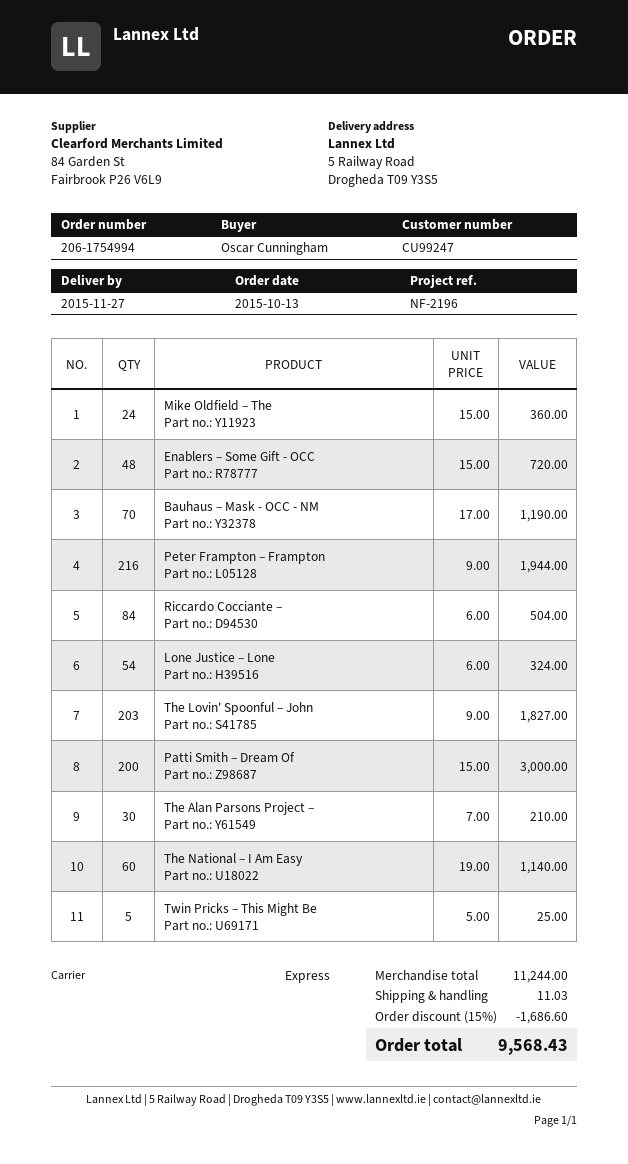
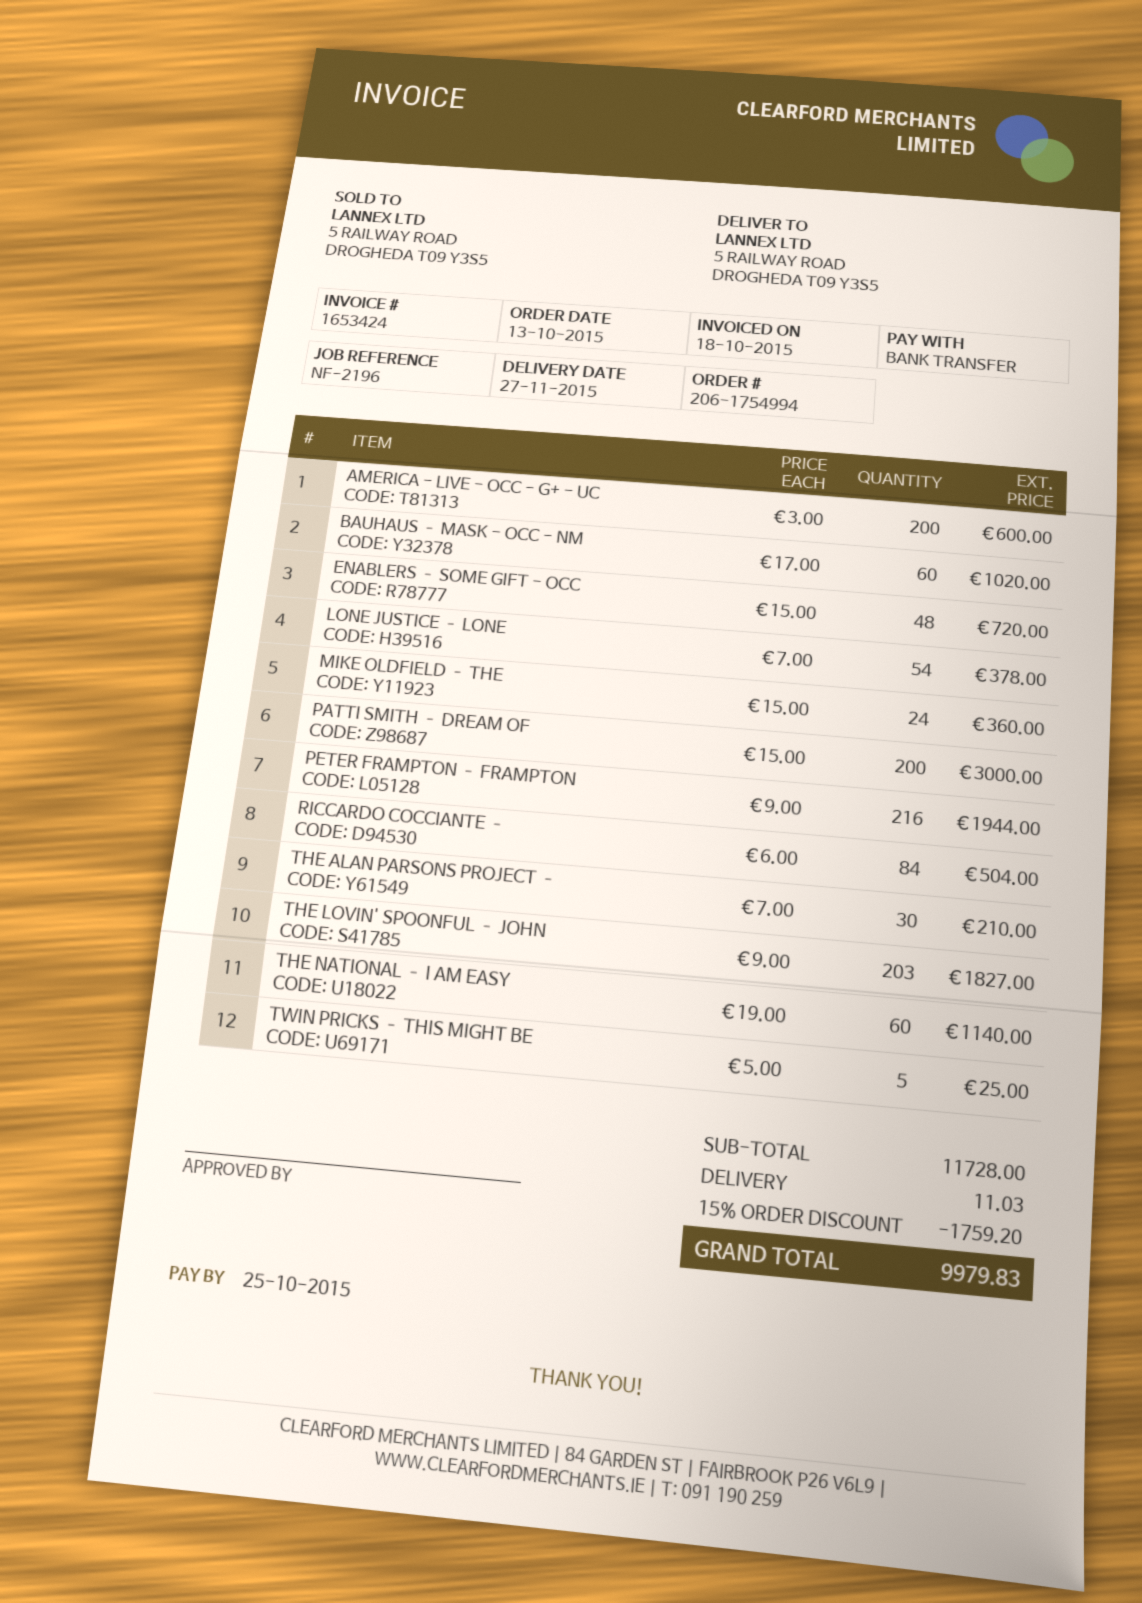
Bauhaus – Mask - OCC - NM: 70 x 17.00 = 1190.00 -> 60 x 17.00 = 1020.00
Lone Justice – Lone: 54 x 6.00 = 324.00 -> 54 x 7.00 = 378.00
AMERICA - LIVE - OCC - G+ - UC: none -> 200 x 3.00 = 600.00
subtotal: 11244.00 -> 11728.00
discount: 15% = 1686.60 -> 15% = 1759.20
total: 9568.43 -> 9979.83

